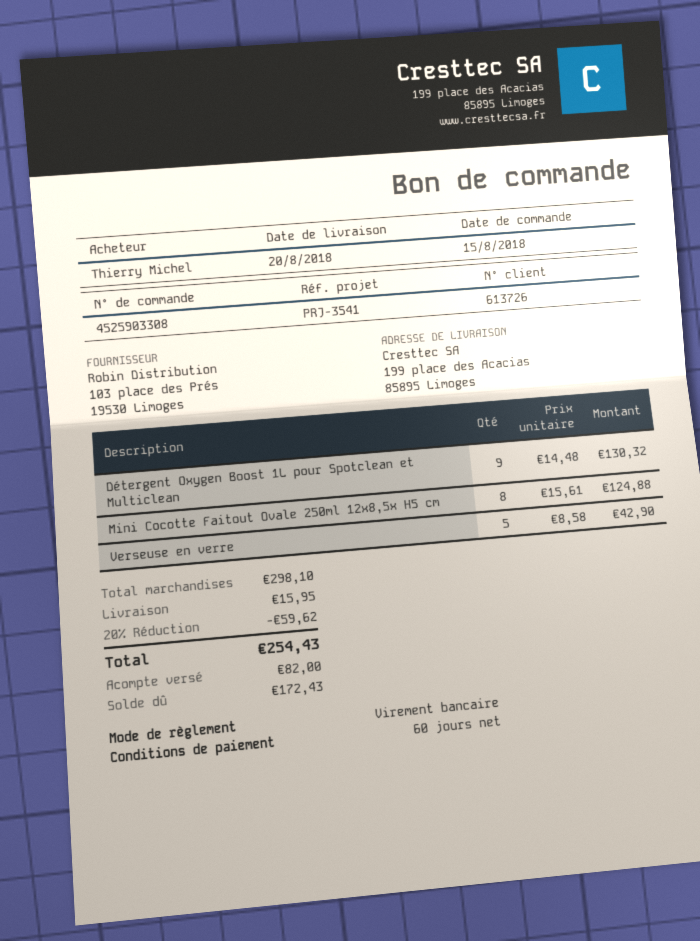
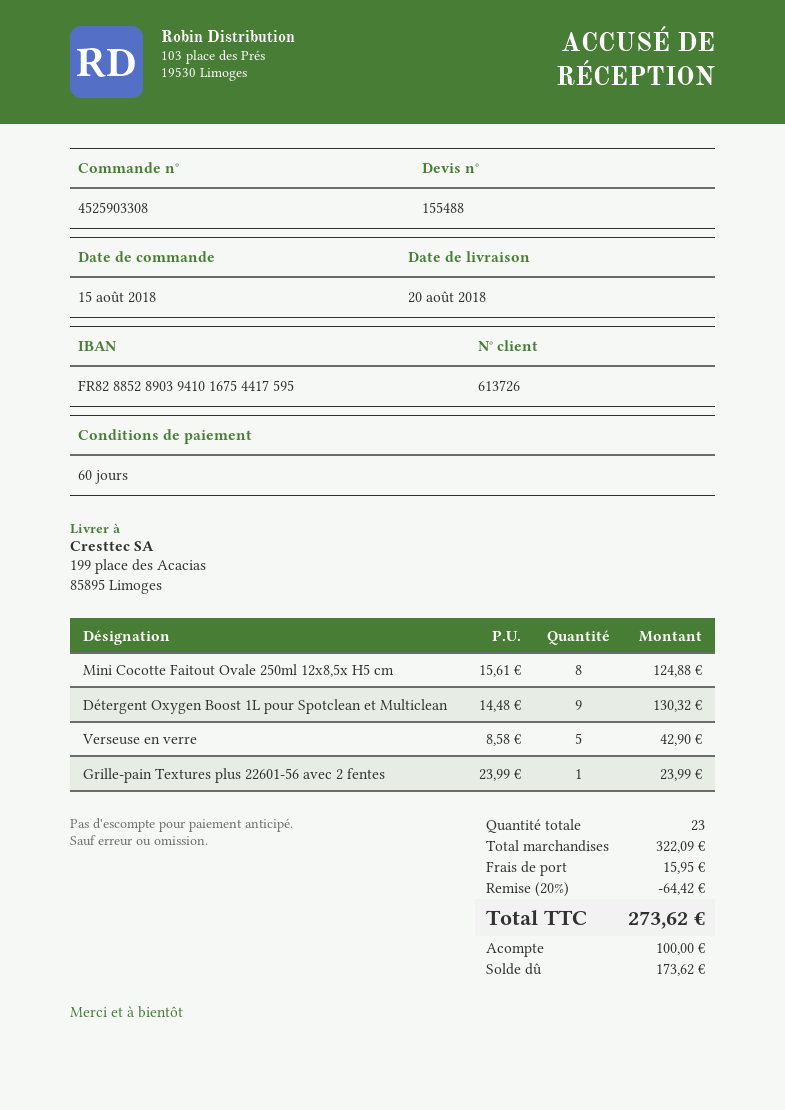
Grille-pain Textures plus 22601-56 avec 2 fentes: none -> 1 x 23.99 = 23.99
subtotal: 298.10 -> 322.09
discount: 20% = 59.62 -> 20% = 64.42
total: 254.43 -> 273.62
deposit: 82.00 -> 100.00
balance: 172.43 -> 173.62

